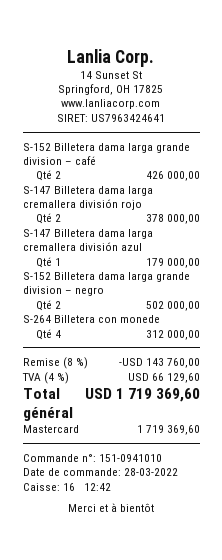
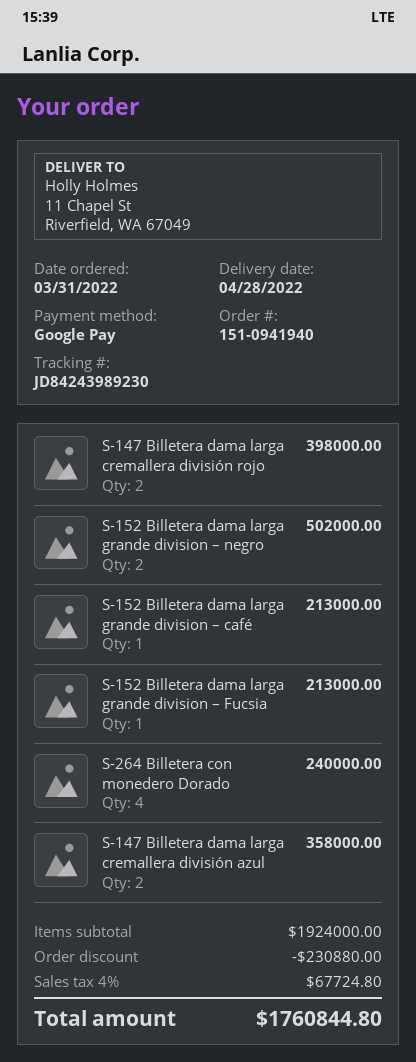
order number: 151-0941010 -> 151-0941940
order date: 2022-03-28 -> 2022-03-31
payment method: Mastercard -> Google Pay
S-152 Billetera dama larga grande division – café: 2 for 426000.00 -> 1 for 213000.00
S-147 Billetera dama larga cremallera división rojo: 2 for 378000.00 -> 2 for 398000.00
S-147 Billetera dama larga cremallera división azul: 1 for 179000.00 -> 2 for 358000.00
S-264 Billetera con monede: 4 for 312000.00 -> 4 for 240000.00
S-152 Billetera dama larga grande division – Fucsia: none -> 1 for 213000.00
discount: 143760.00 -> 230880.00
tax: 4% = 66129.60 -> 4% = 67724.80
total: 1719369.60 -> 1760844.80

